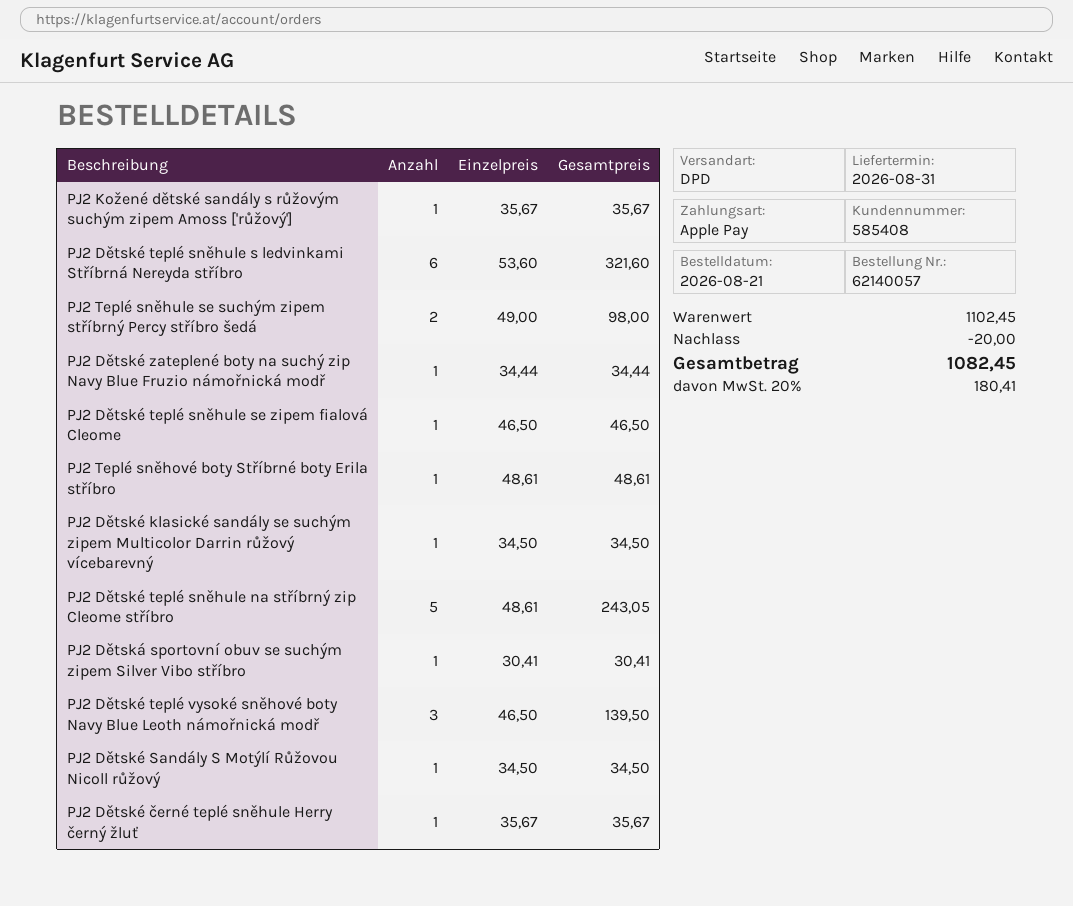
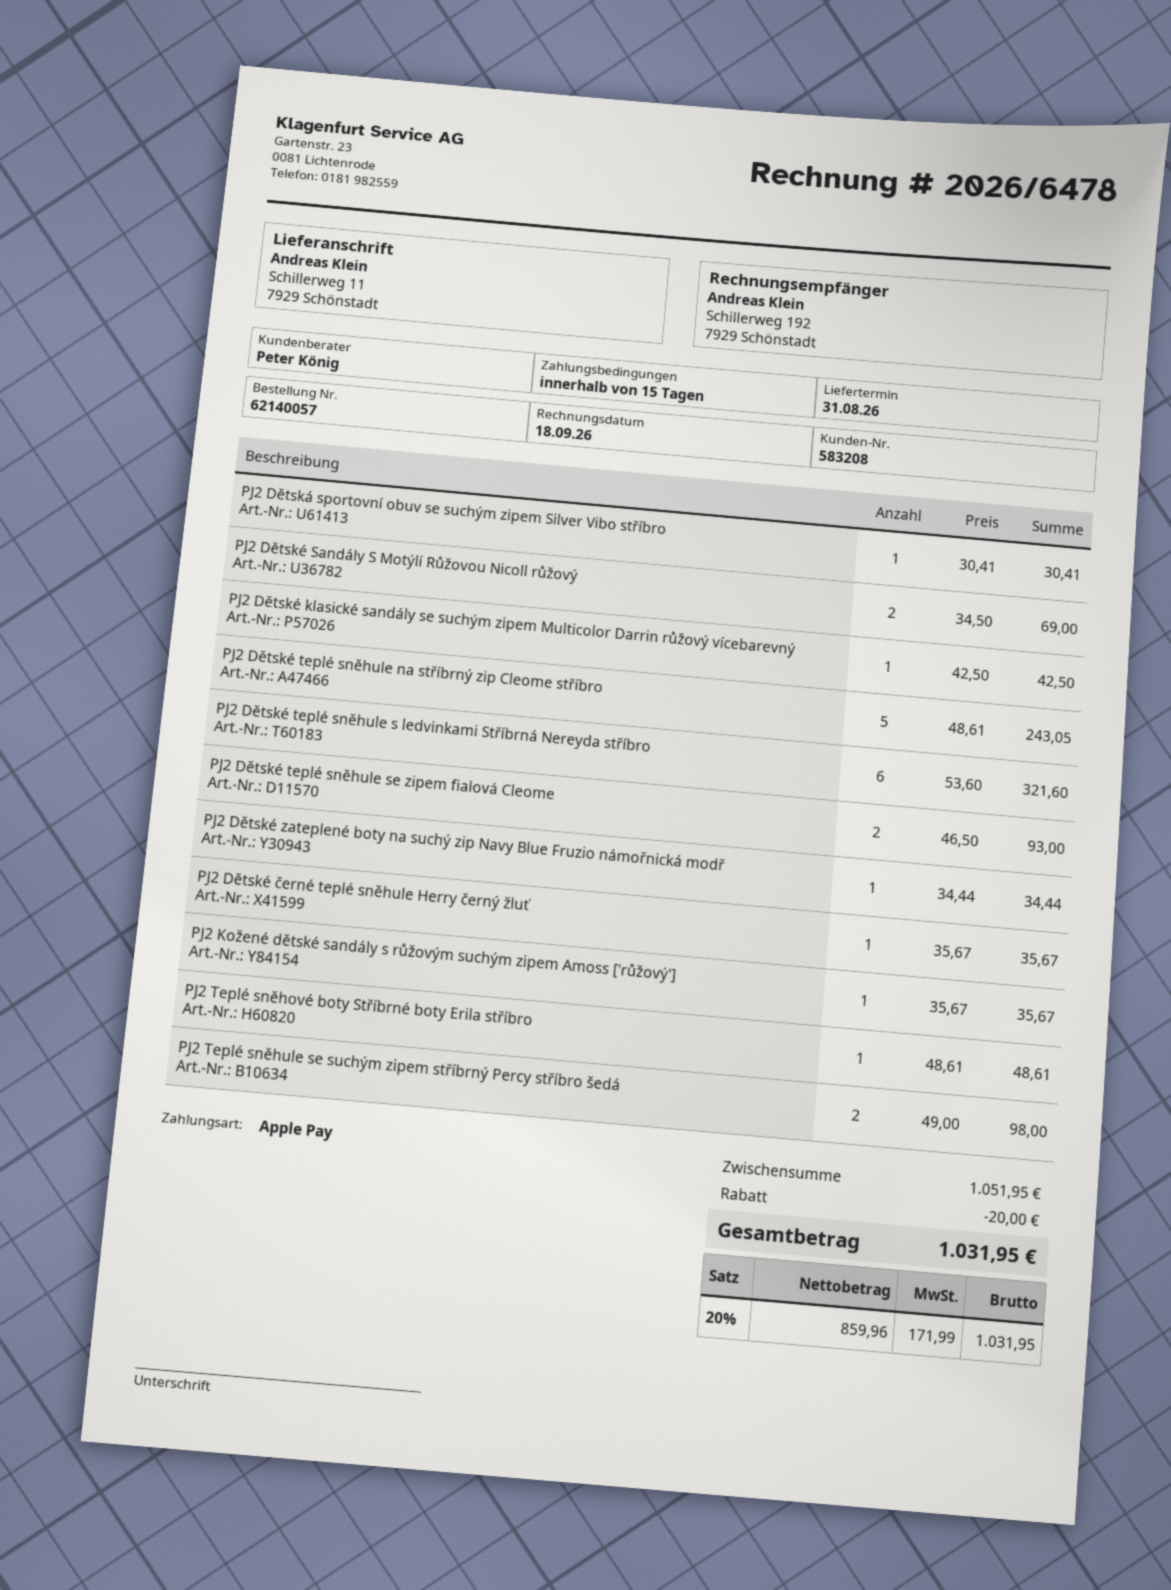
customer number: 585408 -> 583208
PJ2 Dětské teplé sněhule se zipem fialová Cleome: 1 x 46.50 = 46.50 -> 2 x 46.50 = 93.00
PJ2 Dětské klasické sandály se suchým zipem Multicolor Darrin růžový vícebarevný: 1 x 34.50 = 34.50 -> 1 x 42.50 = 42.50
PJ2 Dětské teplé vysoké sněhové boty Navy Blue Leoth námořnická modř: 3 x 46.50 = 139.50 -> none
PJ2 Dětské Sandály S Motýlí Růžovou Nicoll růžový: 1 x 34.50 = 34.50 -> 2 x 34.50 = 69.00
subtotal: 1102.45 -> 1051.95
tax: 20% = 180.41 -> 20% = 171.99
total: 1082.45 -> 1031.95

